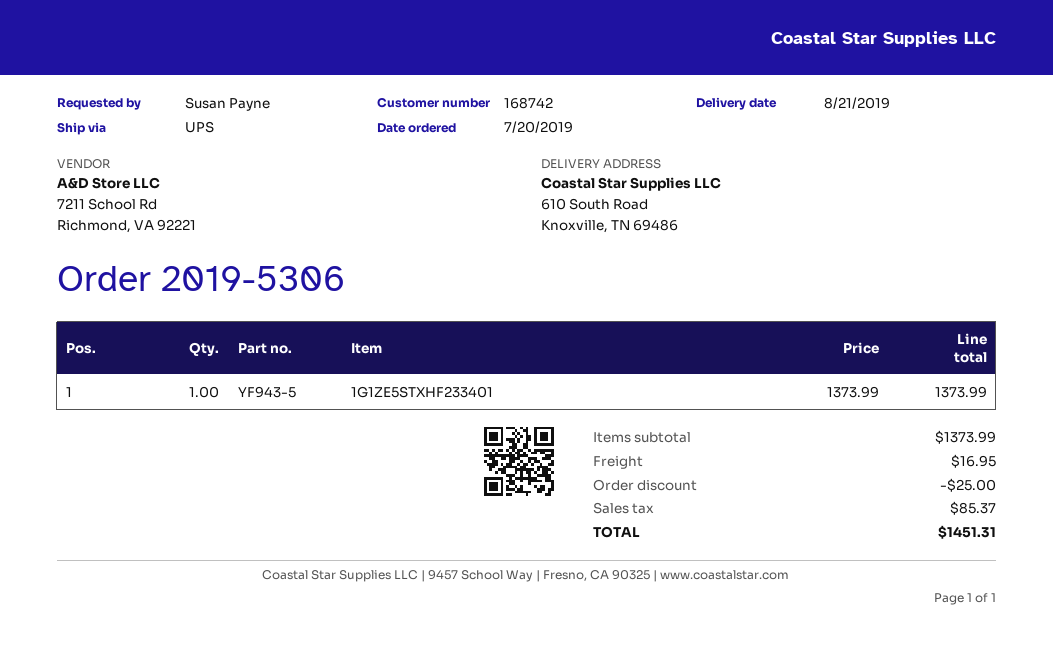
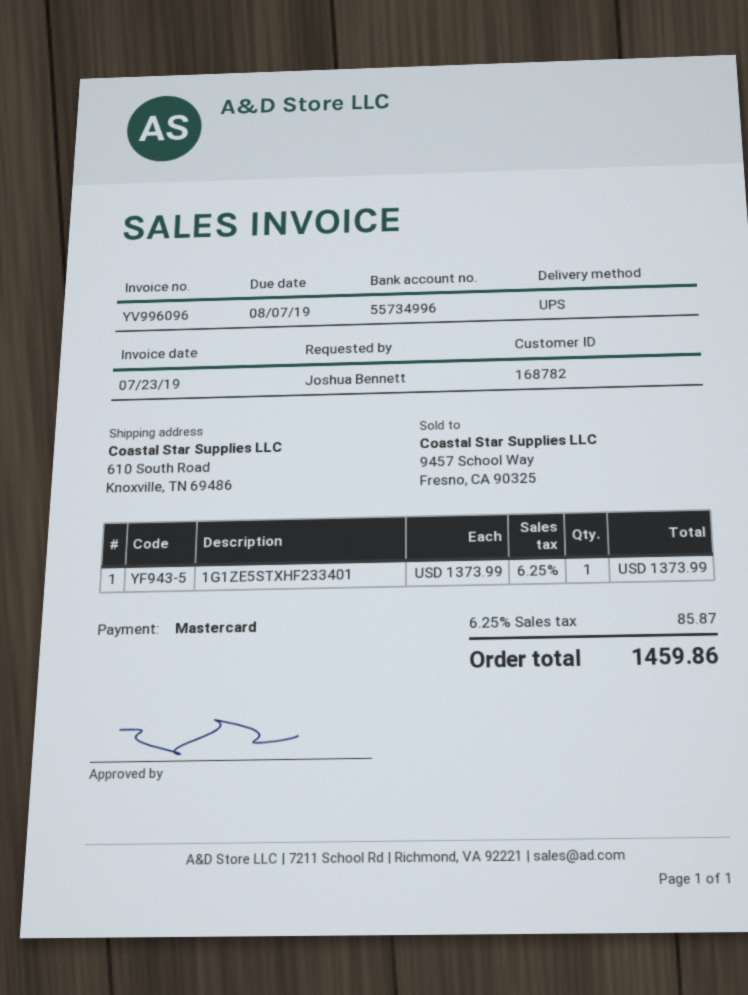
customer number: 168742 -> 168782
ordered by: Susan Payne -> Joshua Bennett
discount: 25.00 -> none
shipping: 16.95 -> none
tax: 85.37 -> 85.87
total: 1451.31 -> 1459.86

